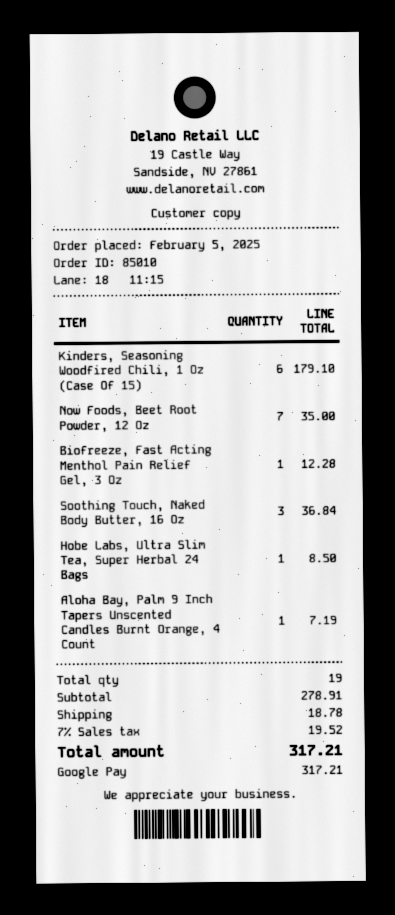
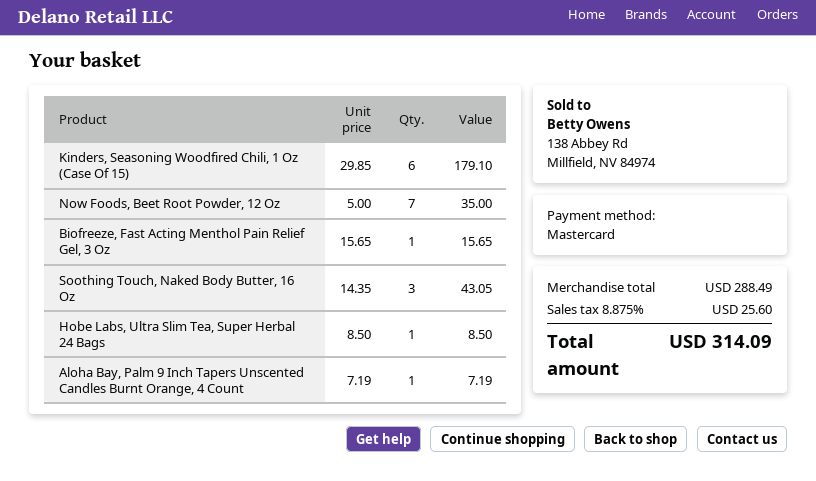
payment method: Google Pay -> Mastercard
Biofreeze, Fast Acting Menthol Pain Relief Gel, 3 Oz: 1 for 12.28 -> 1 for 15.65
Soothing Touch, Naked Body Butter, 16 Oz: 3 for 36.84 -> 3 for 43.05
subtotal: 278.91 -> 288.49
shipping: 18.78 -> none
tax: 7% = 19.52 -> 8.875% = 25.60
total: 317.21 -> 314.09

